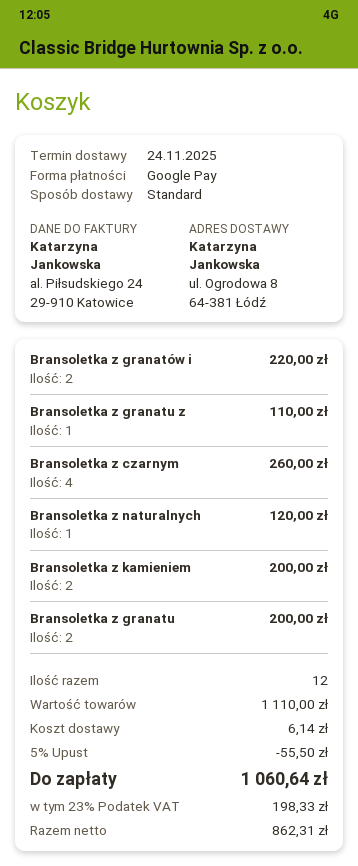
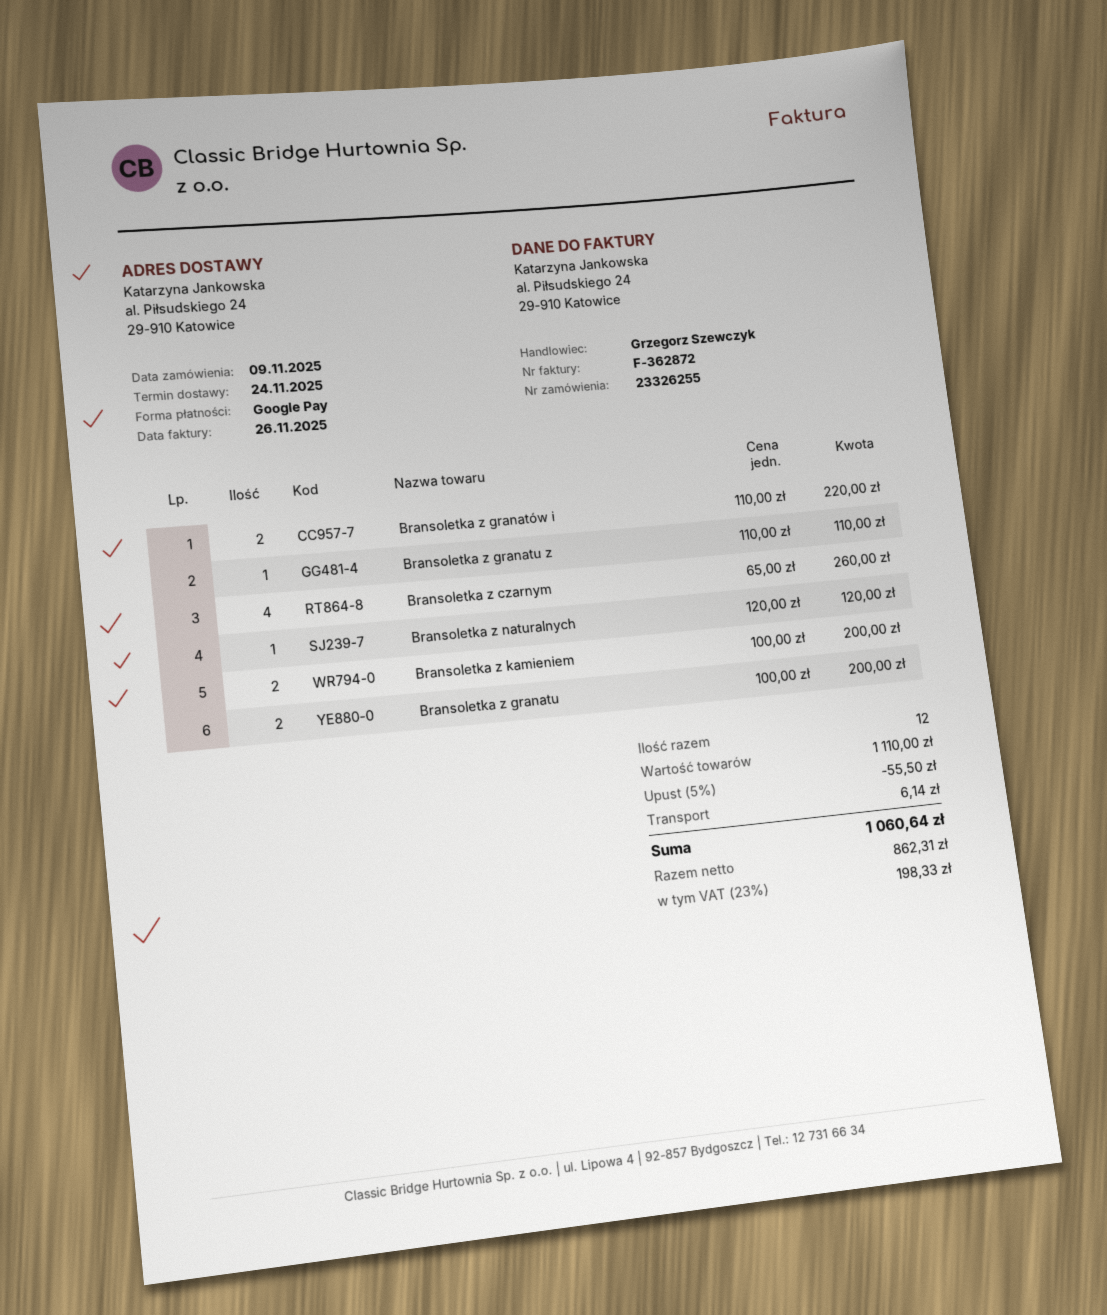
ship to: ul. Ogrodowa 8, 64-381 Łódź -> al. Piłsudskiego 24, 29-910 Katowice

